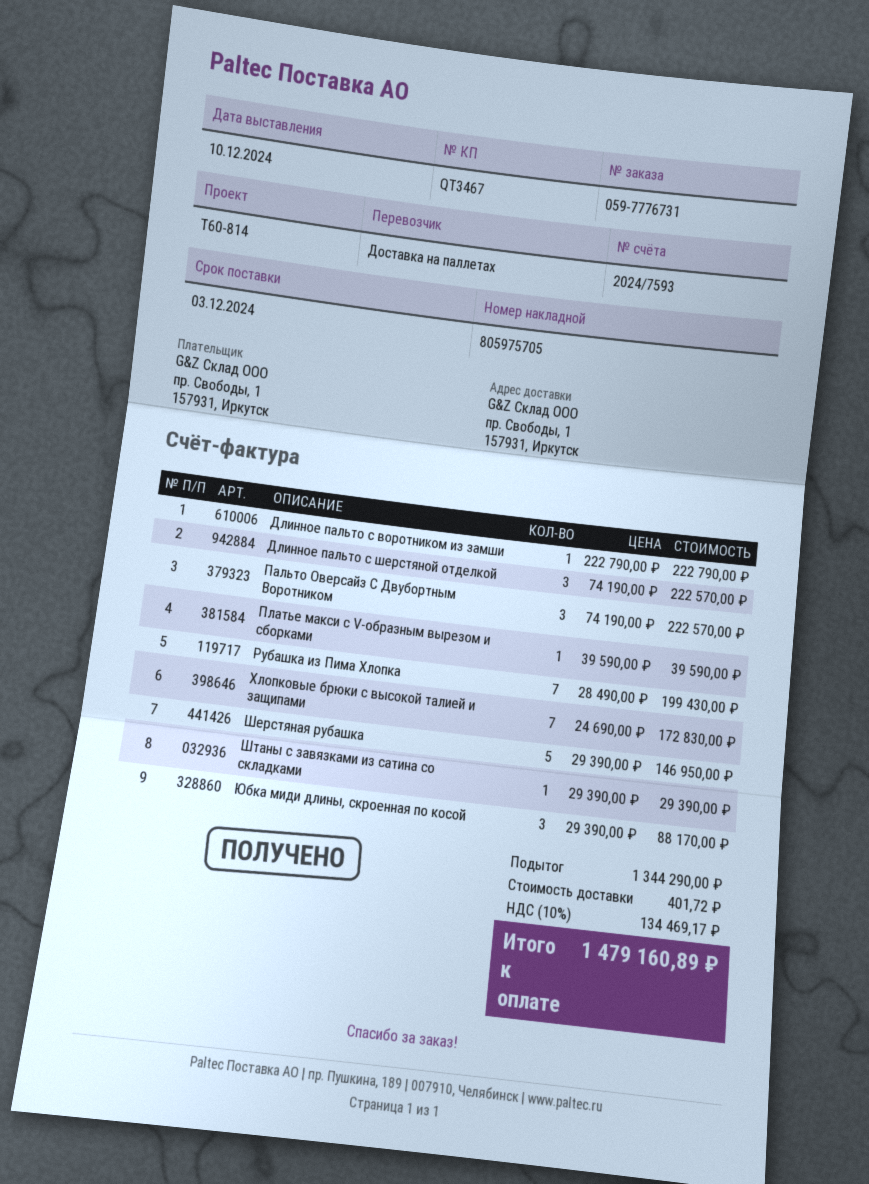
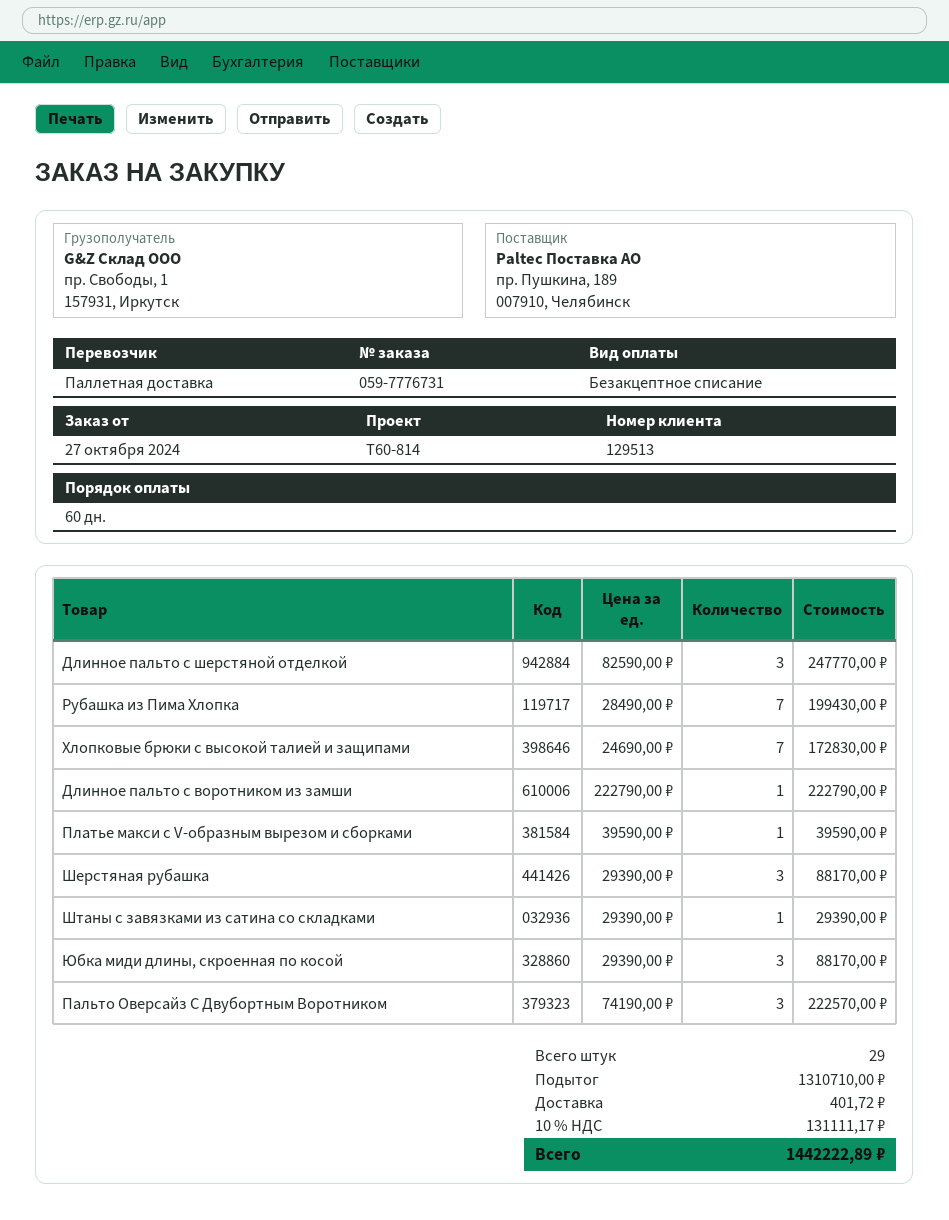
Длинное пальто с шерстяной отделкой: 3 x 74190.00 = 222570.00 -> 3 x 82590.00 = 247770.00
Шерстяная рубашка: 5 x 29390.00 = 146950.00 -> 3 x 29390.00 = 88170.00
subtotal: 1344290.00 -> 1310710.00
tax: 10% = 134469.17 -> 10% = 131111.17
total: 1479160.89 -> 1442222.89

